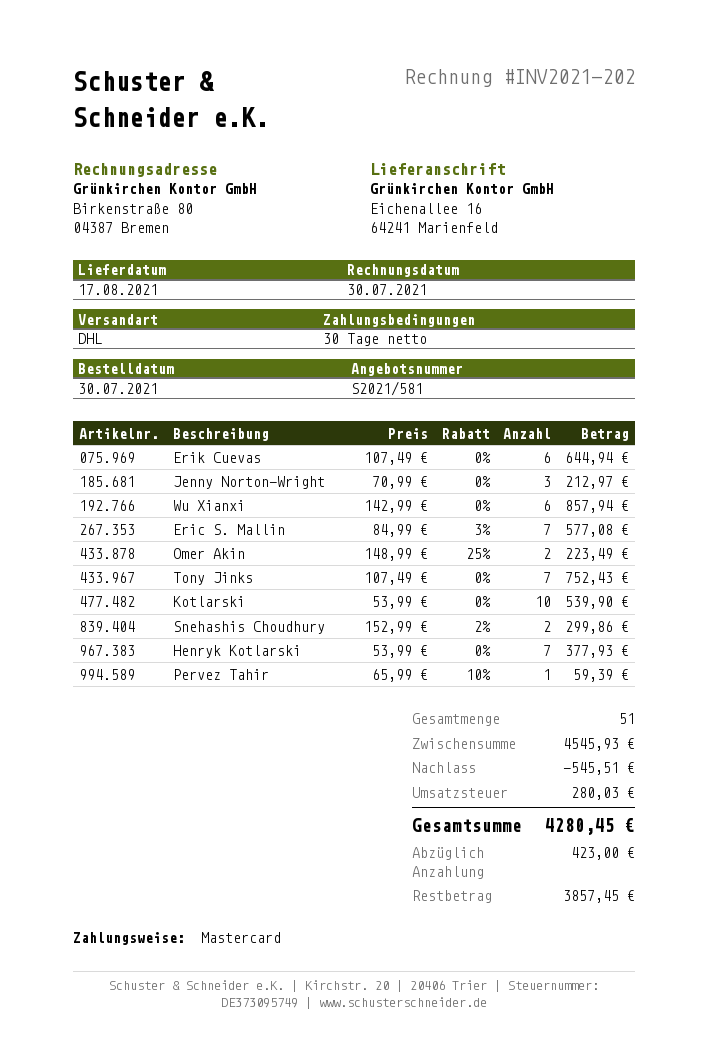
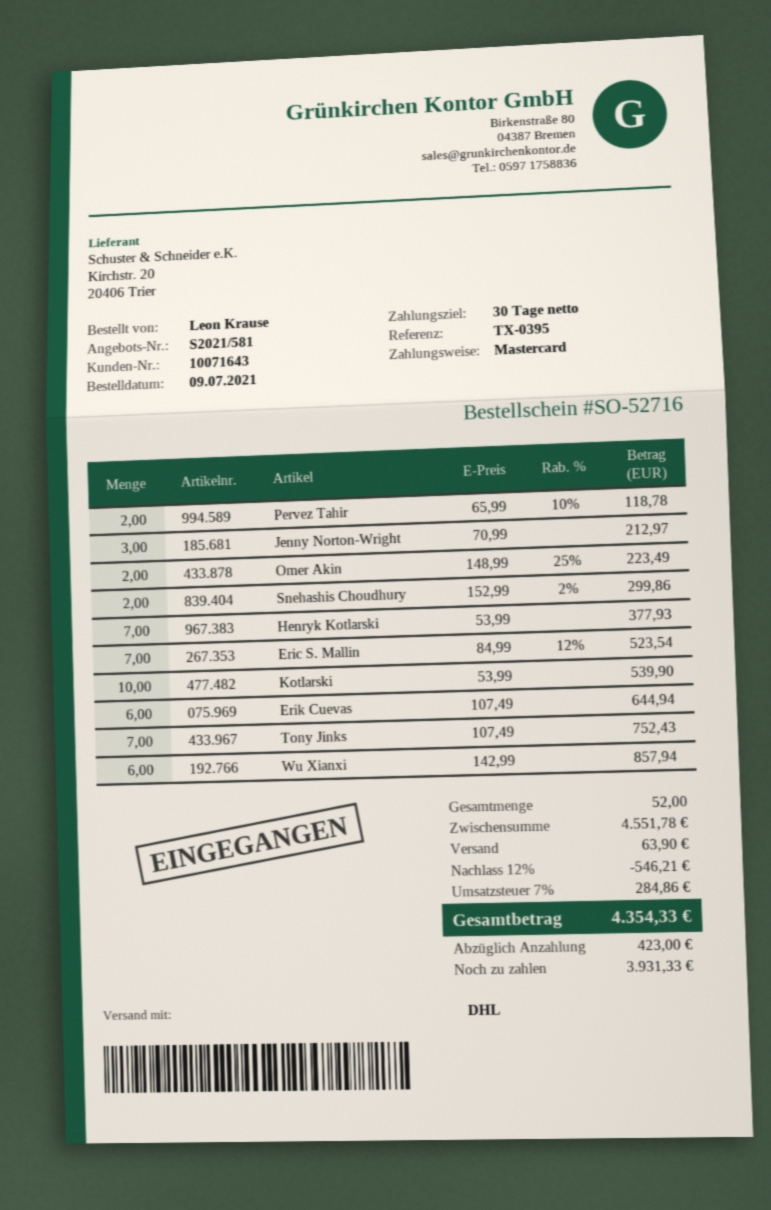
order date: 2021-07-30 -> 2021-07-09
Eric S. Mallin: 7 x 84.99 - 3% = 577.08 -> 7 x 84.99 - 12% = 523.54
Pervez Tahir: 1 x 65.99 - 10% = 59.39 -> 2 x 65.99 - 10% = 118.78
total quantity: 51 -> 52
subtotal: 4545.93 -> 4551.78
discount: 545.51 -> 546.21
shipping: none -> 63.90
tax: 280.03 -> 284.86
total: 4280.45 -> 4354.33
balance: 3857.45 -> 3931.33

